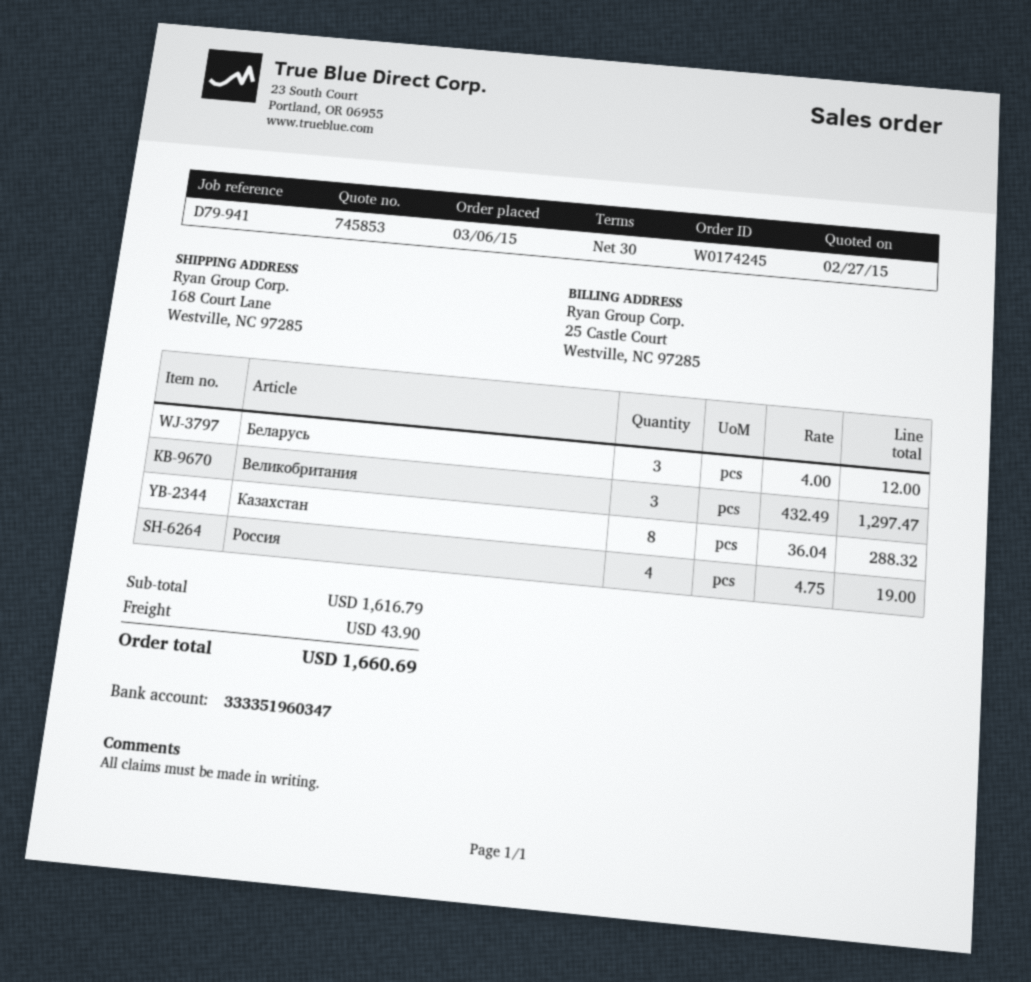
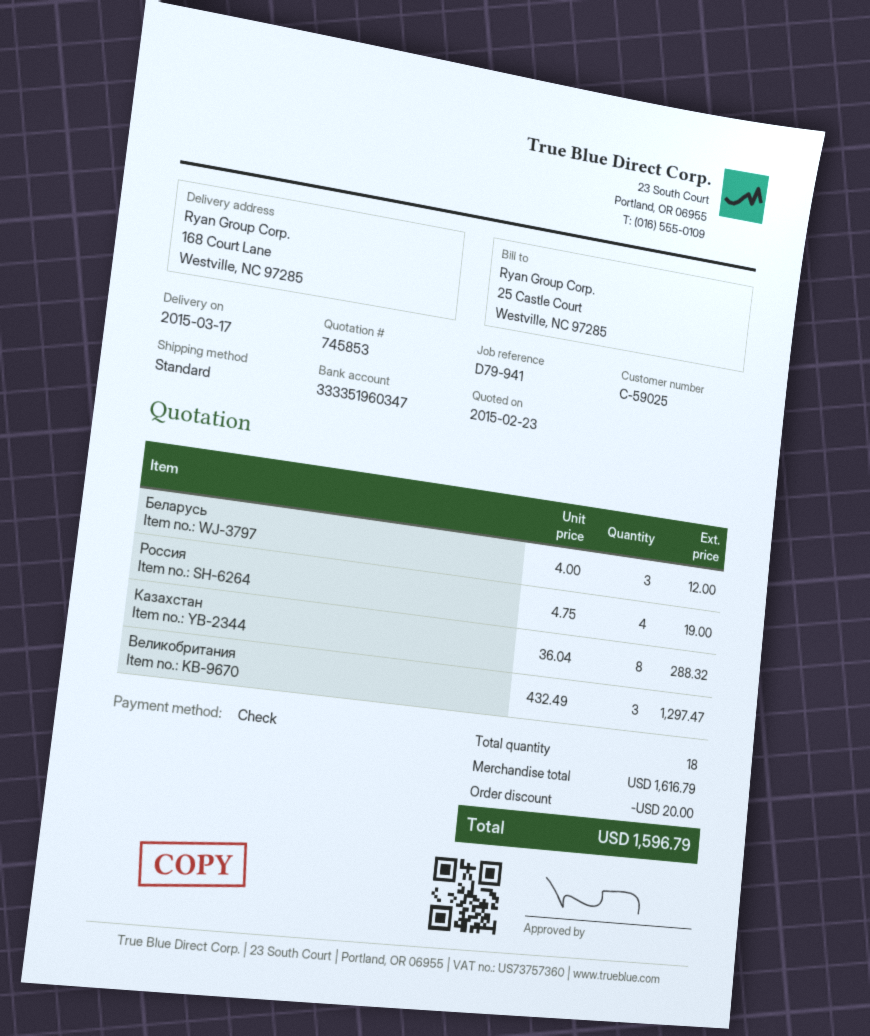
quote date: 2015-02-27 -> 2015-02-23
discount: none -> 20.00
shipping: 43.90 -> none
total: 1660.69 -> 1596.79

